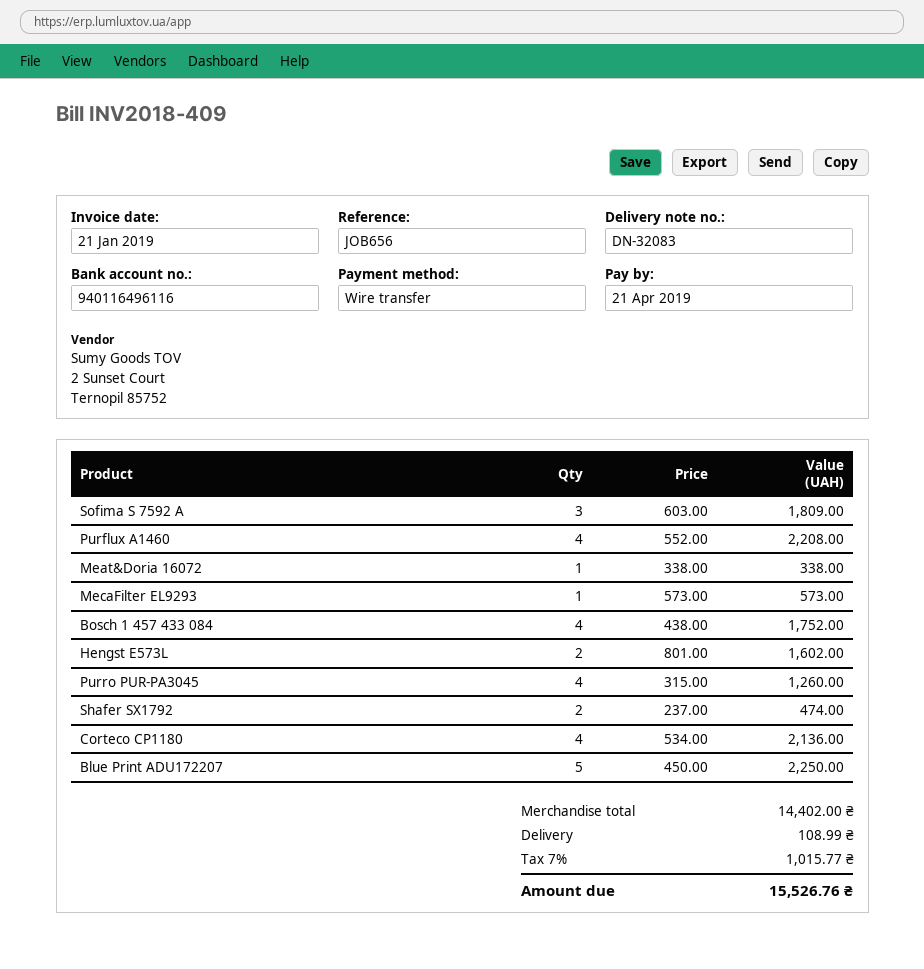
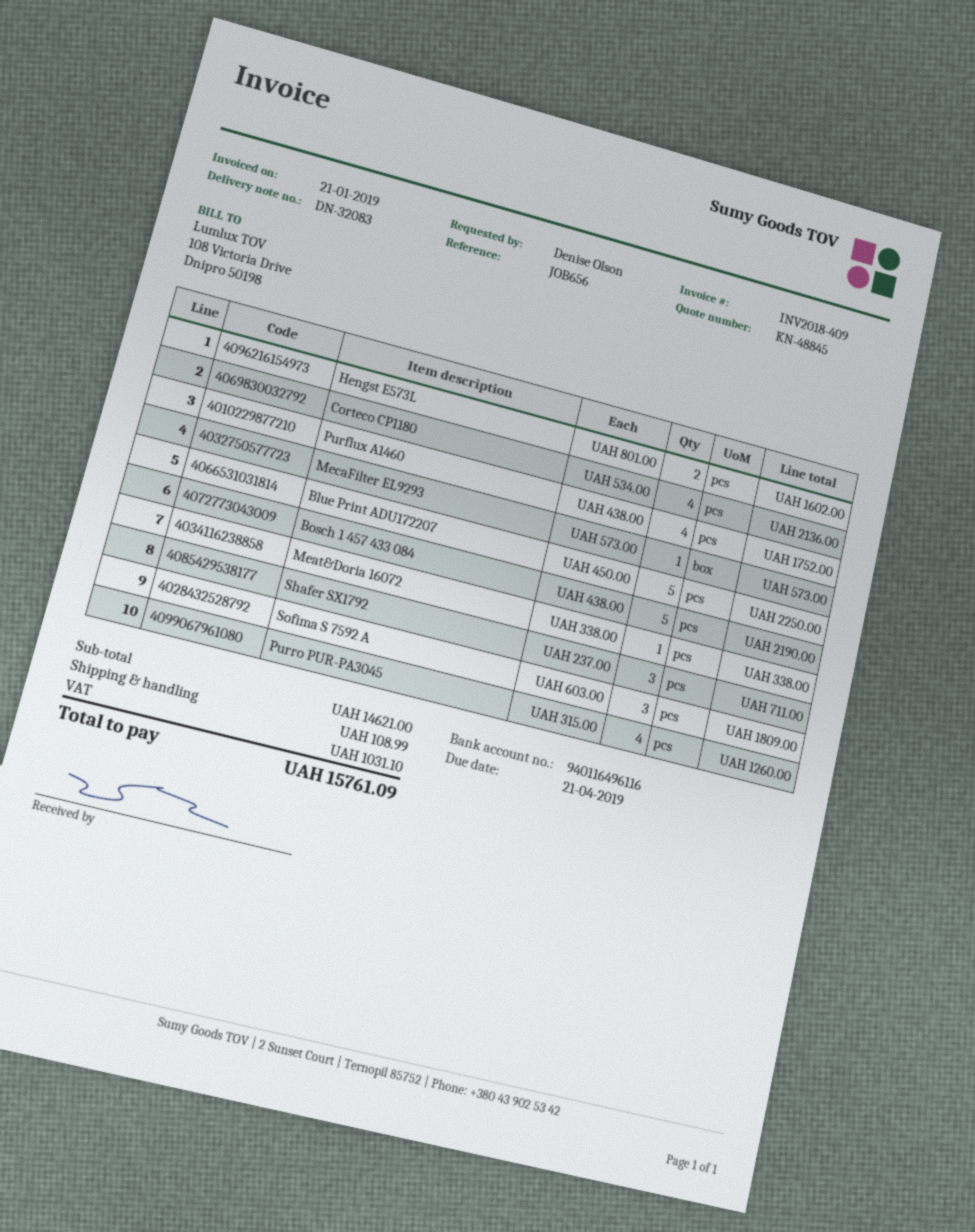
Purflux A1460: 4 x 552.00 = 2208.00 -> 4 x 438.00 = 1752.00
Bosch 1 457 433 084: 4 x 438.00 = 1752.00 -> 5 x 438.00 = 2190.00
Shafer SX1792: 2 x 237.00 = 474.00 -> 3 x 237.00 = 711.00
subtotal: 14402.00 -> 14621.00
tax: 1015.77 -> 1031.10
total: 15526.76 -> 15761.09

